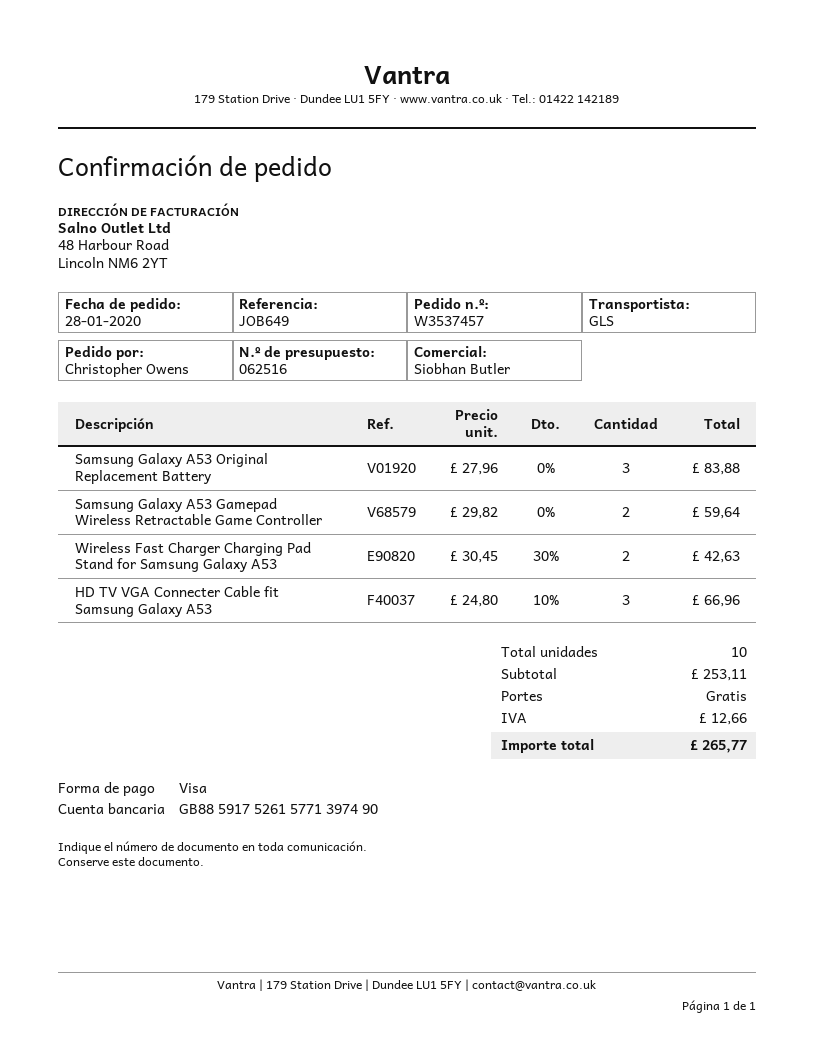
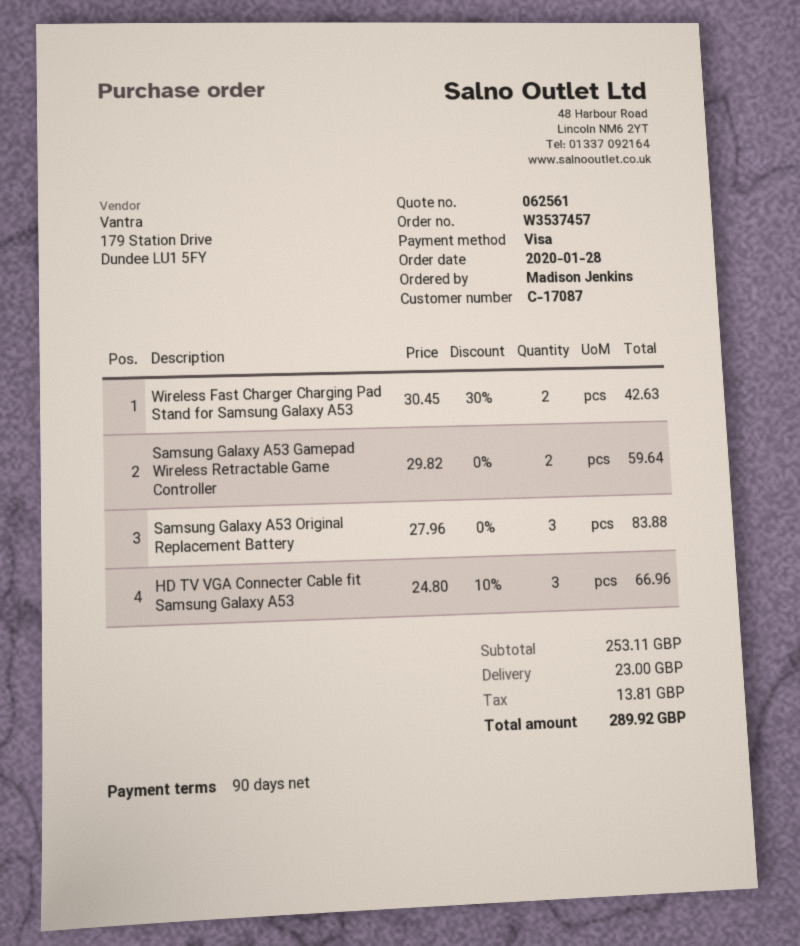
quote number: 062516 -> 062561
ordered by: Christopher Owens -> Madison Jenkins
shipping: 0.00 -> 23.00
tax: 12.66 -> 13.81
total: 265.77 -> 289.92

